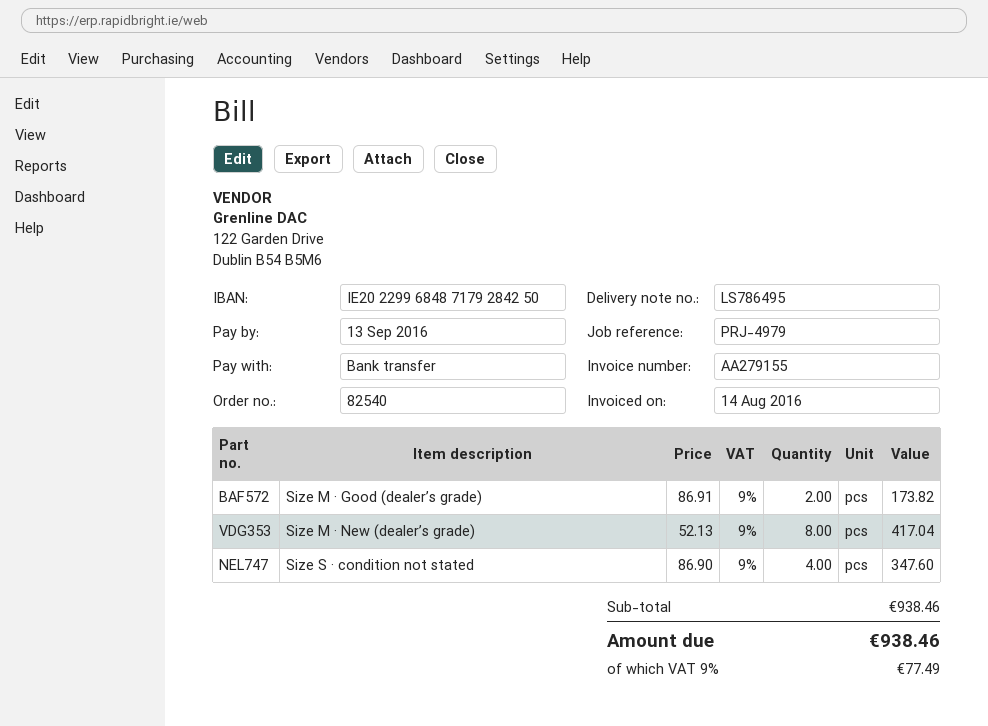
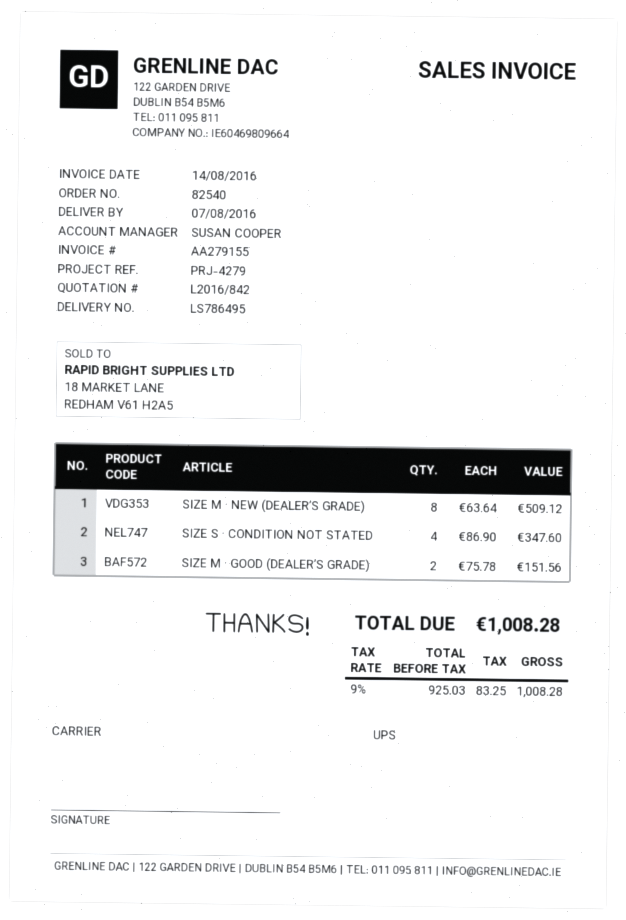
reference: PRJ-4979 -> PRJ-4279
Size M · Good (dealer’s grade): 2 x 86.91 = 173.82 -> 2 x 75.78 = 151.56
Size M · New (dealer’s grade): 8 x 52.13 = 417.04 -> 8 x 63.64 = 509.12
tax: 9% = 77.49 -> 9% = 83.25
total: 938.46 -> 1008.28

